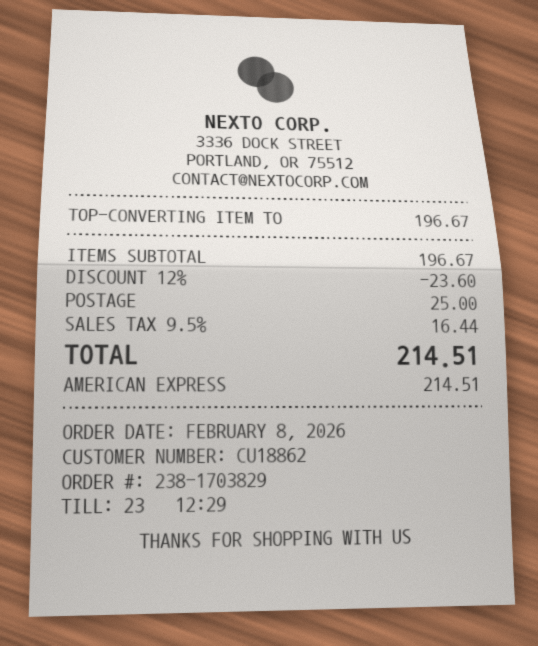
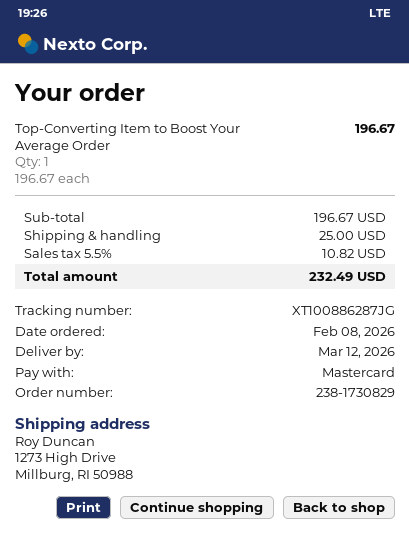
order number: 238-1703829 -> 238-1730829
payment method: American Express -> Mastercard
discount: 12% = 23.60 -> none
tax: 9.5% = 16.44 -> 5.5% = 10.82
total: 214.51 -> 232.49

